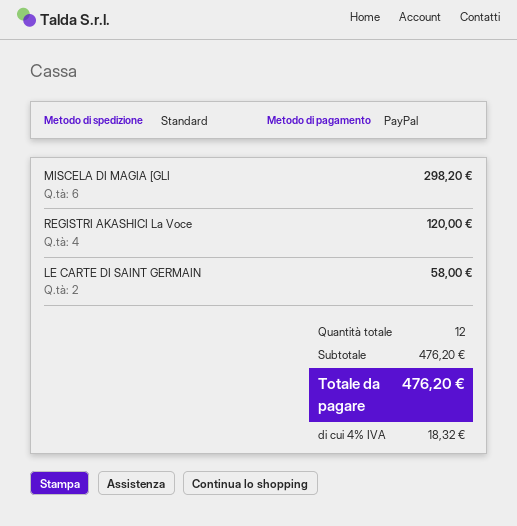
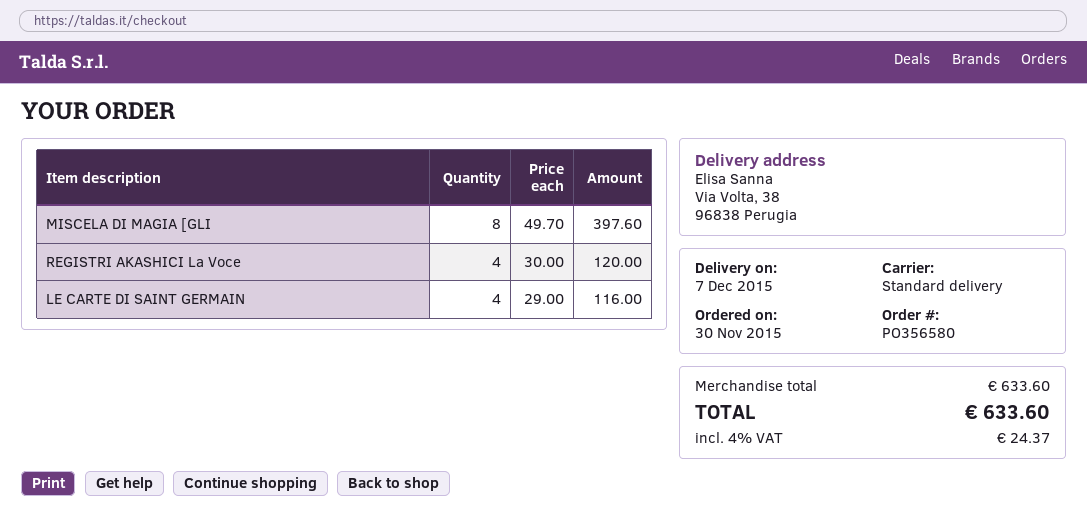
MISCELA DI MAGIA [GLI: 6 for 298.20 -> 8 for 397.60
LE CARTE DI SAINT GERMAIN: 2 for 58.00 -> 4 for 116.00
subtotal: 476.20 -> 633.60
tax: 4% = 18.32 -> 4% = 24.37
total: 476.20 -> 633.60

